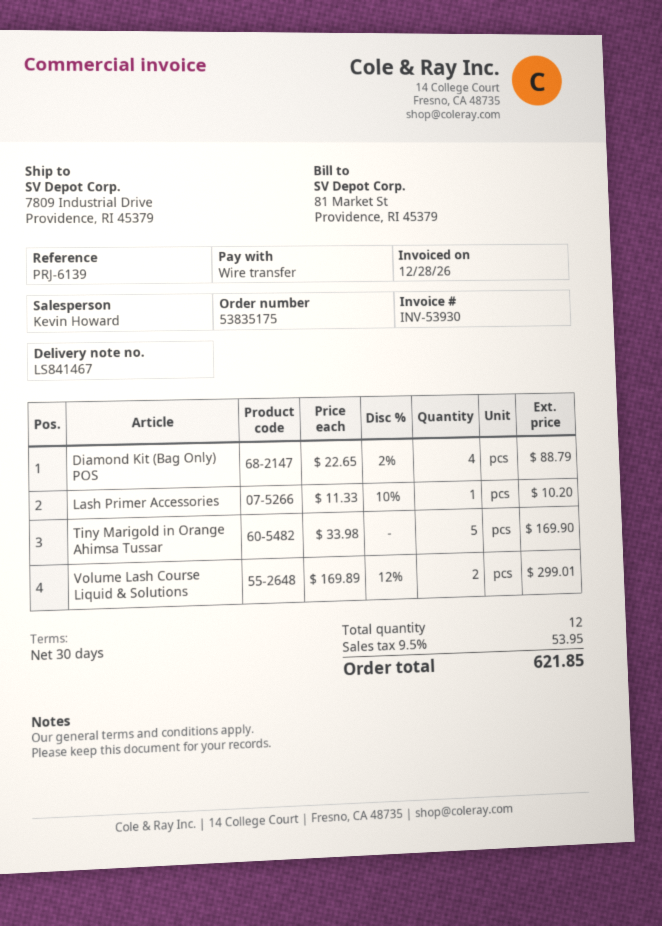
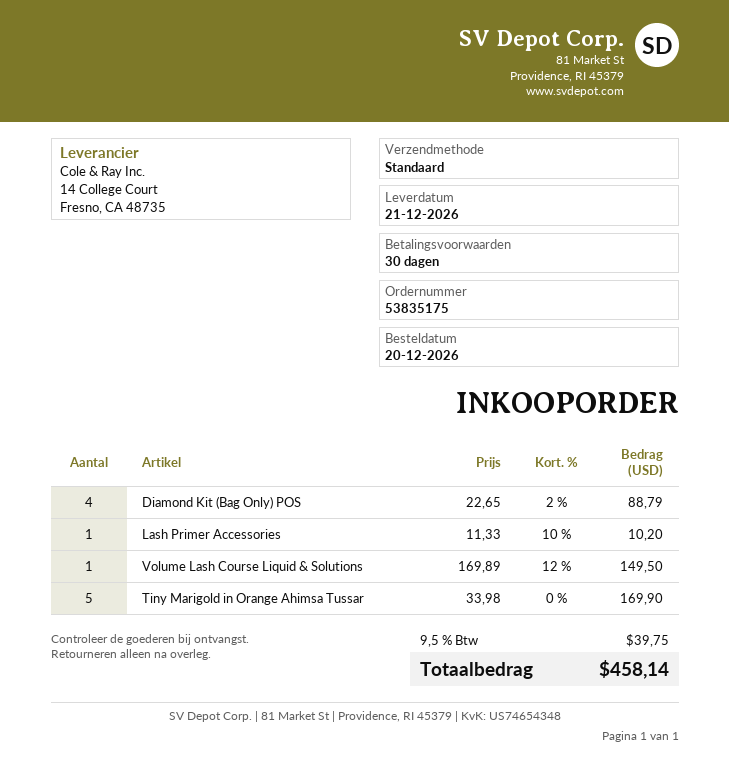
Volume Lash Course Liquid & Solutions: 2 x 169.89 - 12% = 299.01 -> 1 x 169.89 - 12% = 149.50
tax: 9.5% = 53.95 -> 9.5% = 39.75
total: 621.85 -> 458.14

